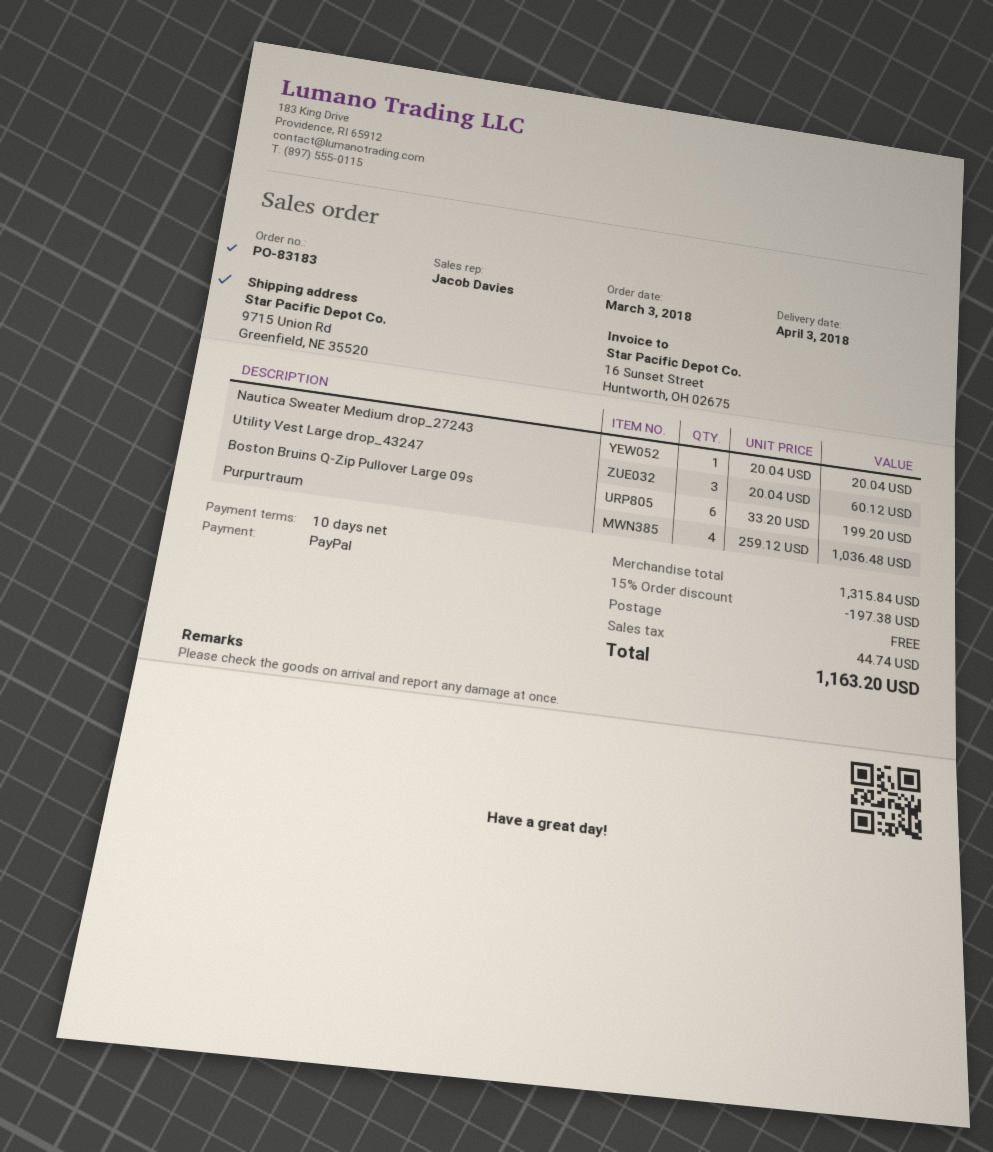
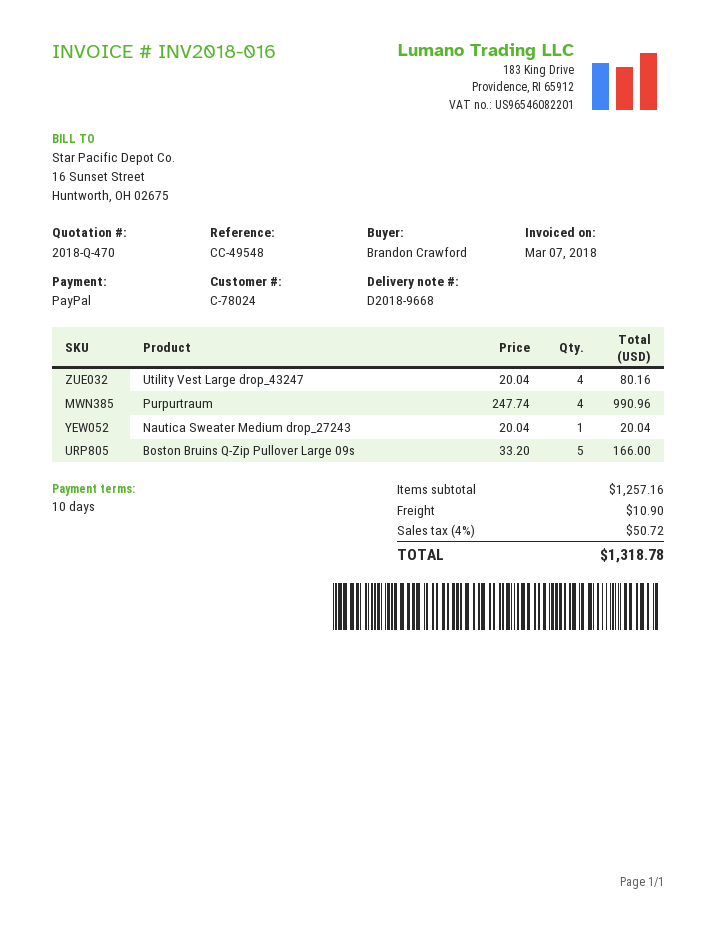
Utility Vest Large drop_43247: 3 x 20.04 = 60.12 -> 4 x 20.04 = 80.16
Boston Bruins Q-Zip Pullover Large 09s: 6 x 33.20 = 199.20 -> 5 x 33.20 = 166.00
Purpurtraum: 4 x 259.12 = 1036.48 -> 4 x 247.74 = 990.96
subtotal: 1315.84 -> 1257.16
discount: 15% = 197.38 -> none
shipping: 0.00 -> 10.90
tax: 44.74 -> 50.72
total: 1163.20 -> 1318.78

